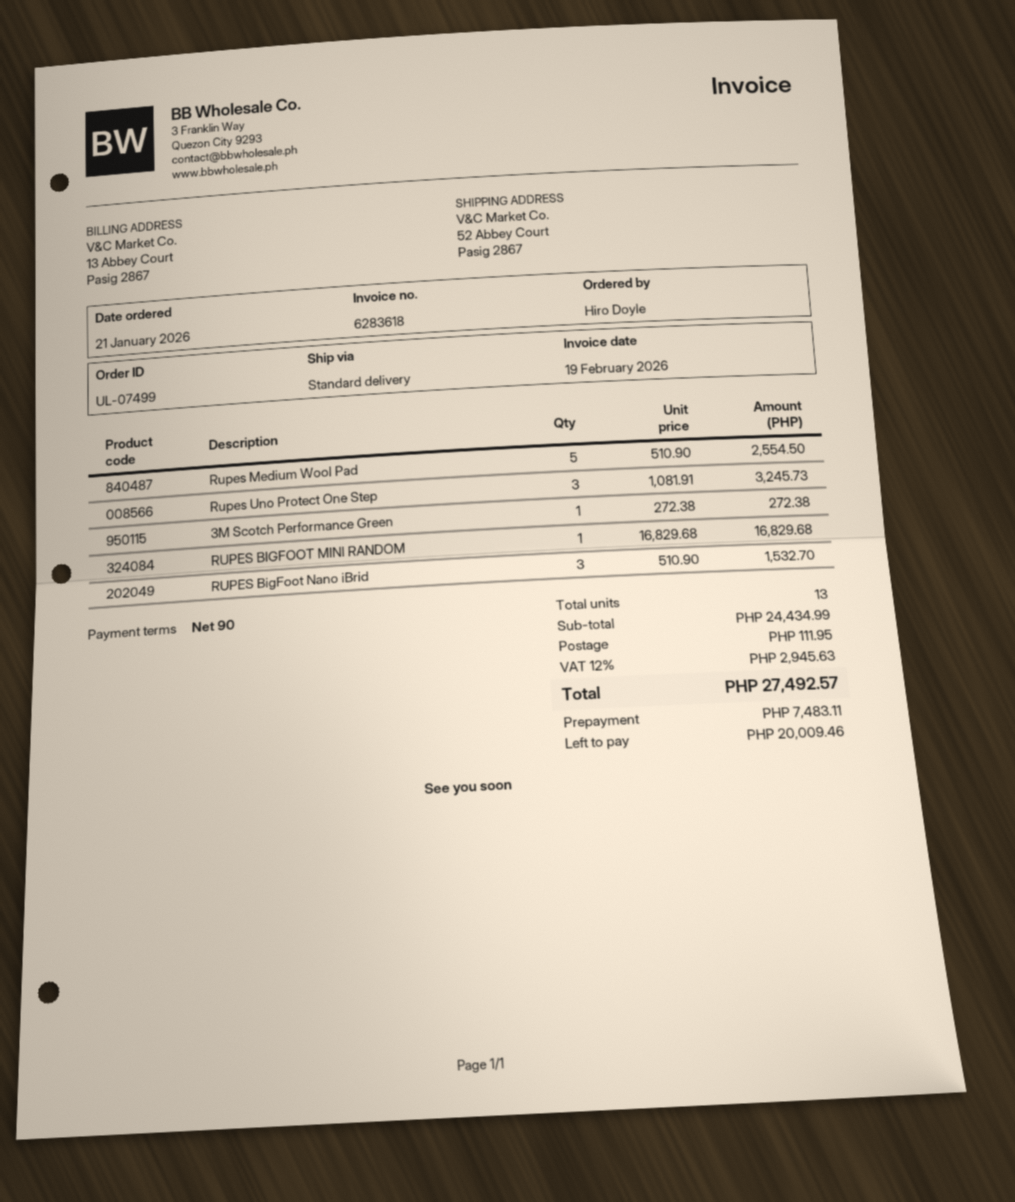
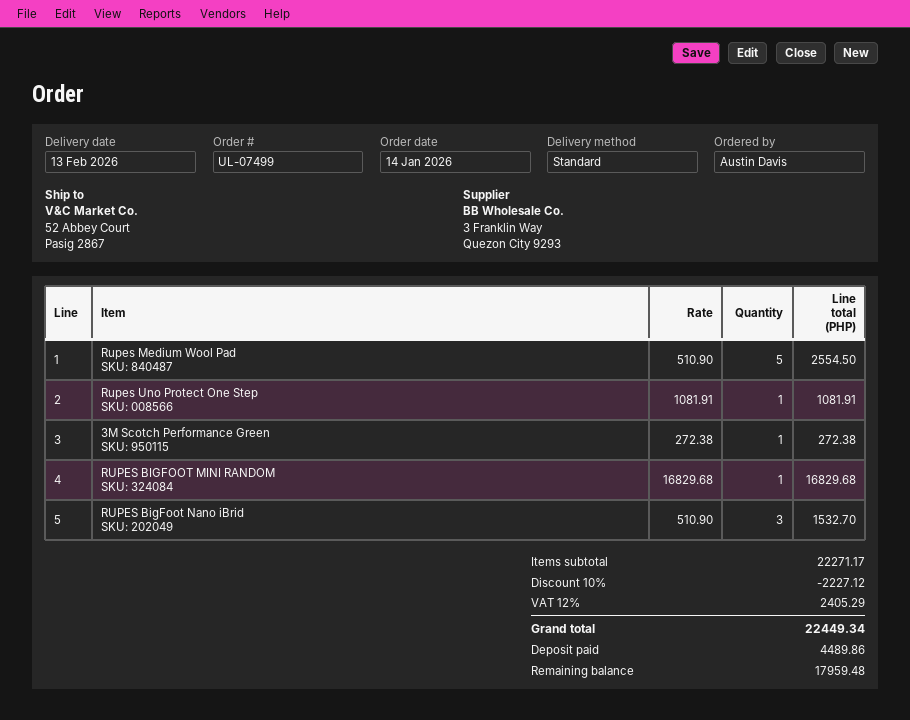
order date: 2026-01-21 -> 2026-01-14
ordered by: Hiro Doyle -> Austin Davis
Rupes Uno Protect One Step: 3 x 1081.91 = 3245.73 -> 1 x 1081.91 = 1081.91
subtotal: 24434.99 -> 22271.17
discount: none -> 10% = 2227.12
shipping: 111.95 -> none
tax: 12% = 2945.63 -> 12% = 2405.29
total: 27492.57 -> 22449.34
deposit: 7483.11 -> 4489.86
balance: 20009.46 -> 17959.48

